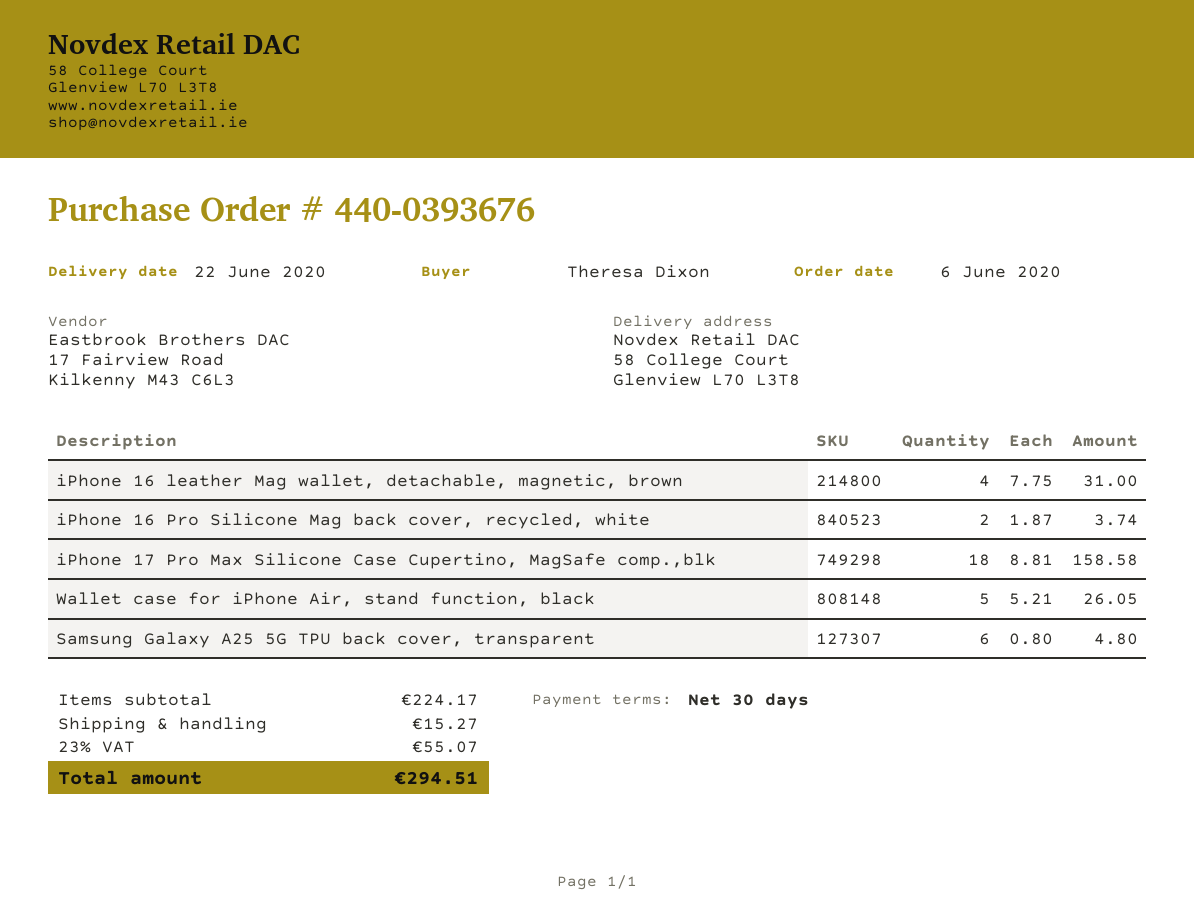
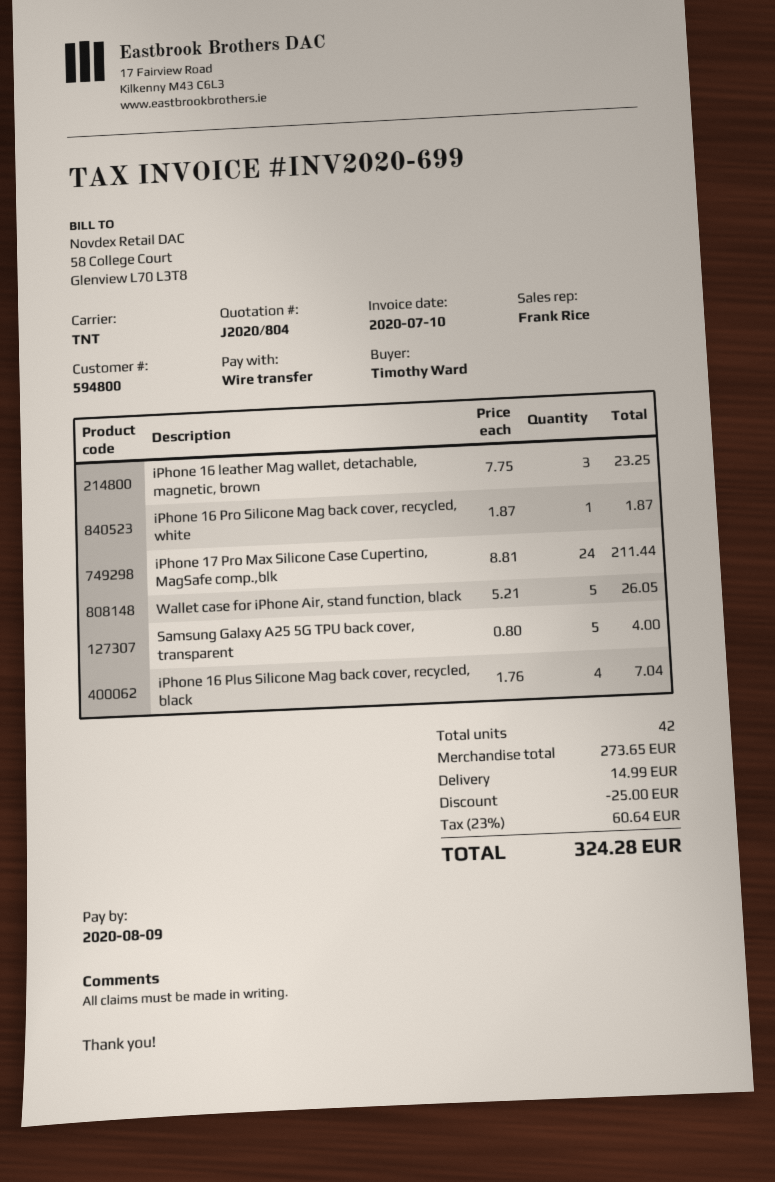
ordered by: Theresa Dixon -> Timothy Ward
iPhone 16 leather Mag wallet, detachable, magnetic, brown: 4 x 7.75 = 31.00 -> 3 x 7.75 = 23.25
iPhone 16 Pro Silicone Mag back cover, recycled, white: 2 x 1.87 = 3.74 -> 1 x 1.87 = 1.87
iPhone 17 Pro Max Silicone Case Cupertino, MagSafe comp.,blk: 18 x 8.81 = 158.58 -> 24 x 8.81 = 211.44
Samsung Galaxy A25 5G TPU back cover, transparent: 6 x 0.80 = 4.80 -> 5 x 0.80 = 4.00
iPhone 16 Plus Silicone Mag back cover, recycled, black: none -> 4 x 1.76 = 7.04
subtotal: 224.17 -> 273.65
discount: none -> 25.00
shipping: 15.27 -> 14.99
tax: 23% = 55.07 -> 23% = 60.64
total: 294.51 -> 324.28

